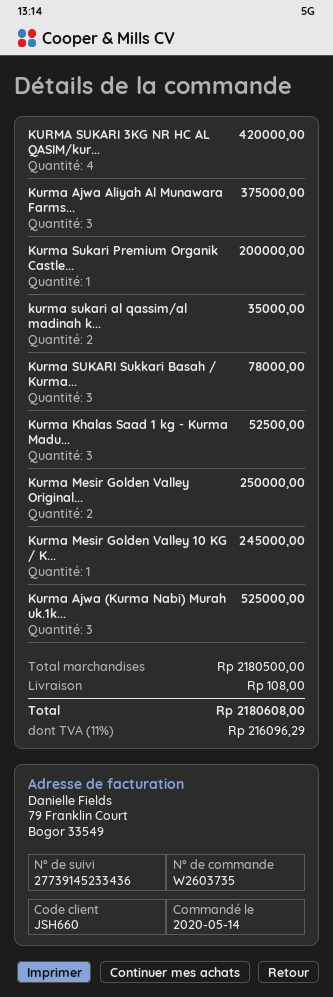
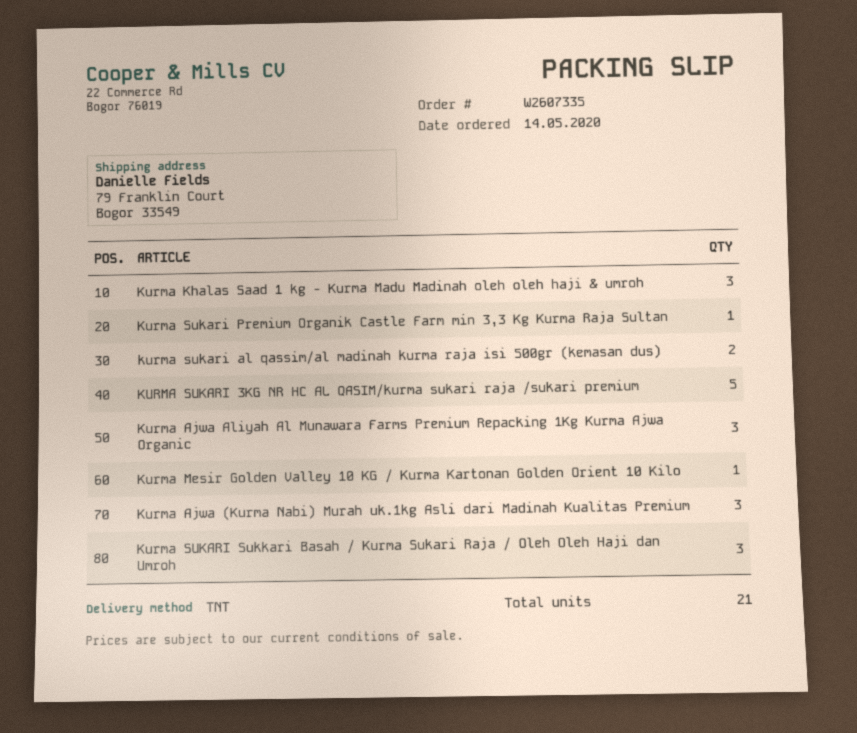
order number: W2603735 -> W2607335
KURMA SUKARI 3KG NR HC AL QASIM/kur...: 4 -> 5
Kurma Mesir Golden Valley Original...: 2 -> none

